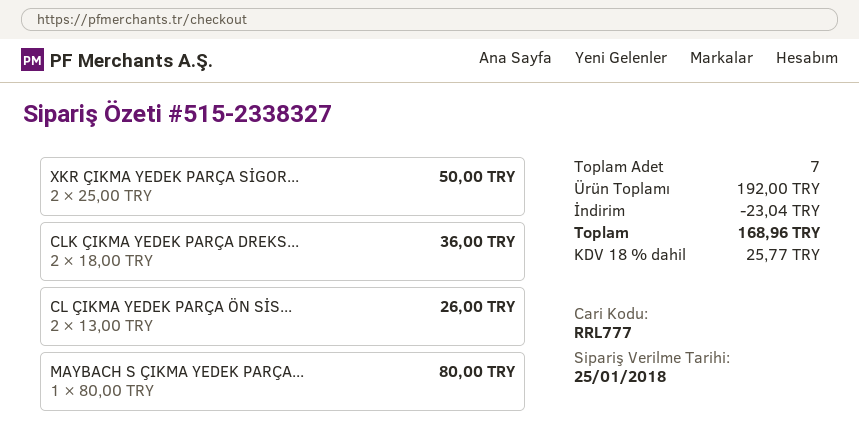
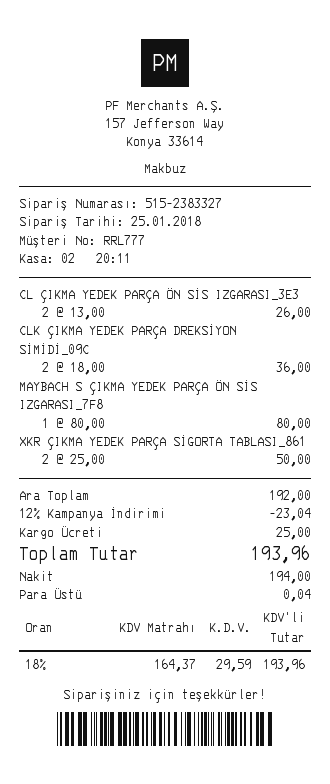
order number: 515-2338327 -> 515-2383327
shipping: none -> 25.00
tax: 18% = 25.77 -> 18% = 29.59
total: 168.96 -> 193.96

